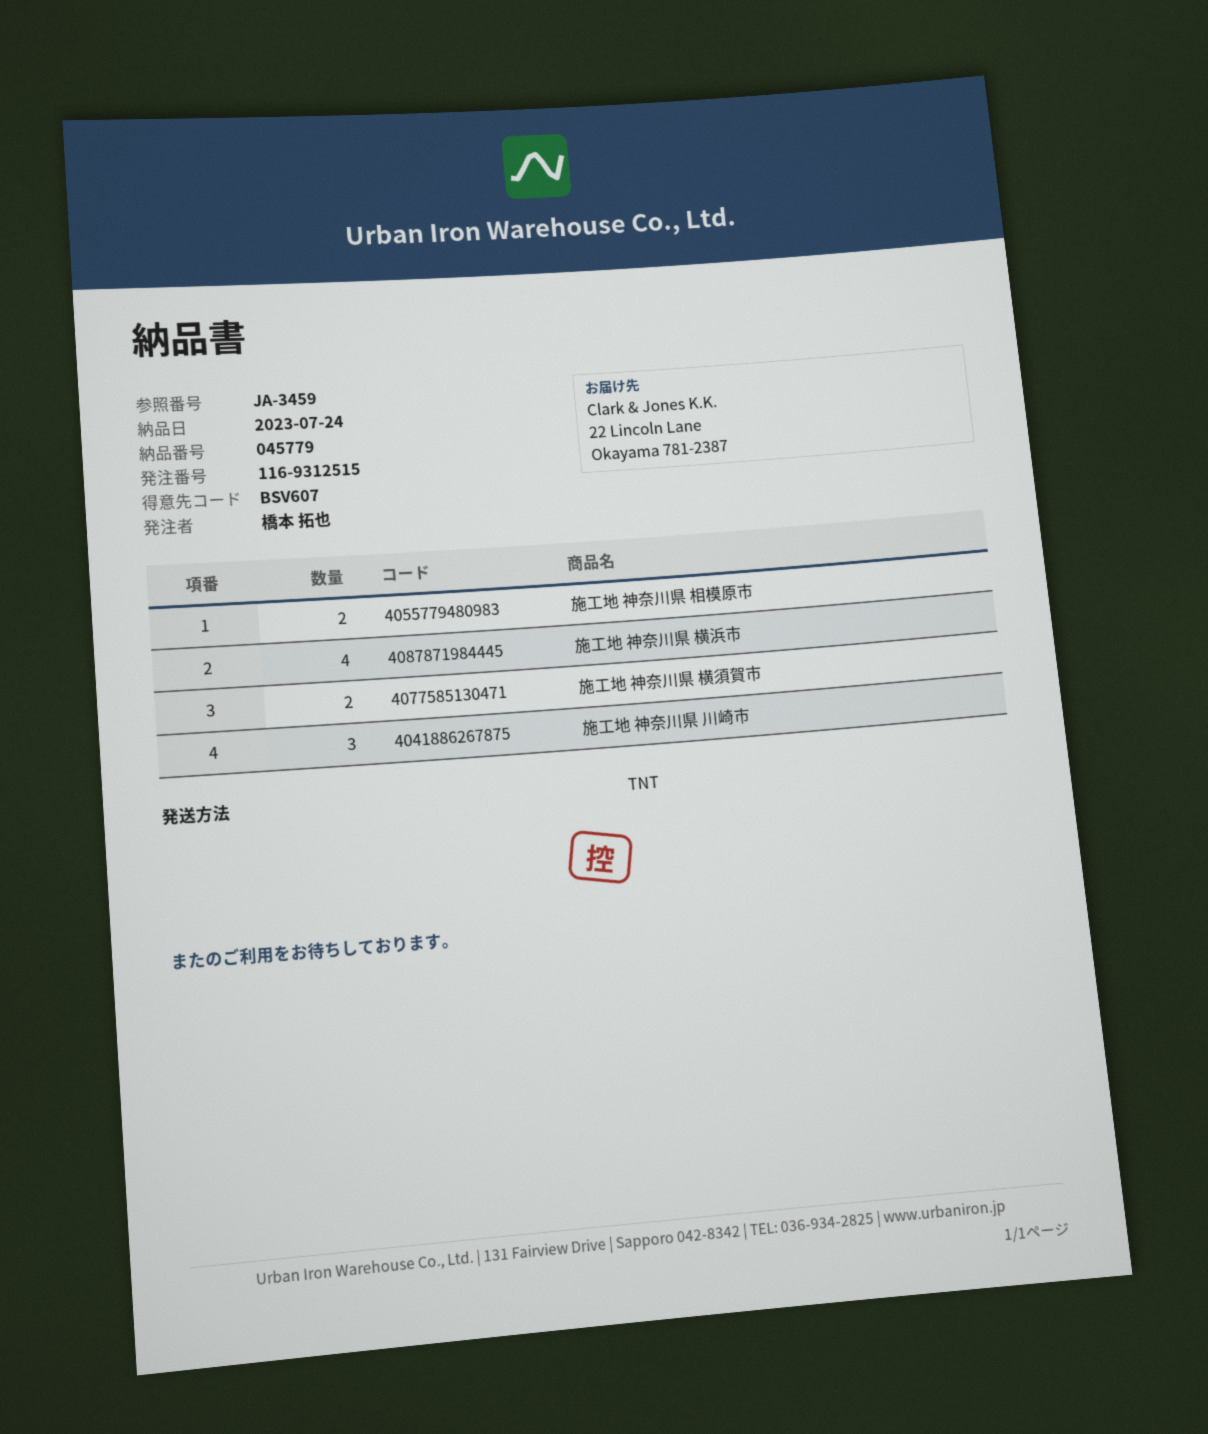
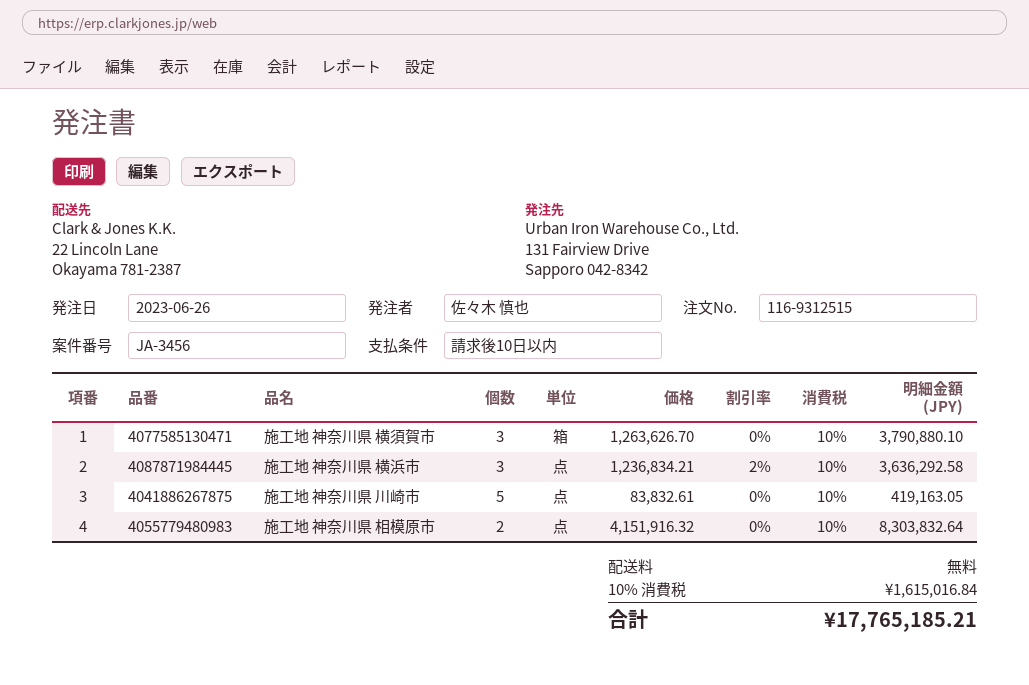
reference: JA-3459 -> JA-3456
ordered by: 橋本 拓也 -> 佐々木 慎也
施工地 神奈川県 横浜市: 4 -> 3
施工地 神奈川県 横須賀市: 2 -> 3
施工地 神奈川県 川崎市: 3 -> 5

